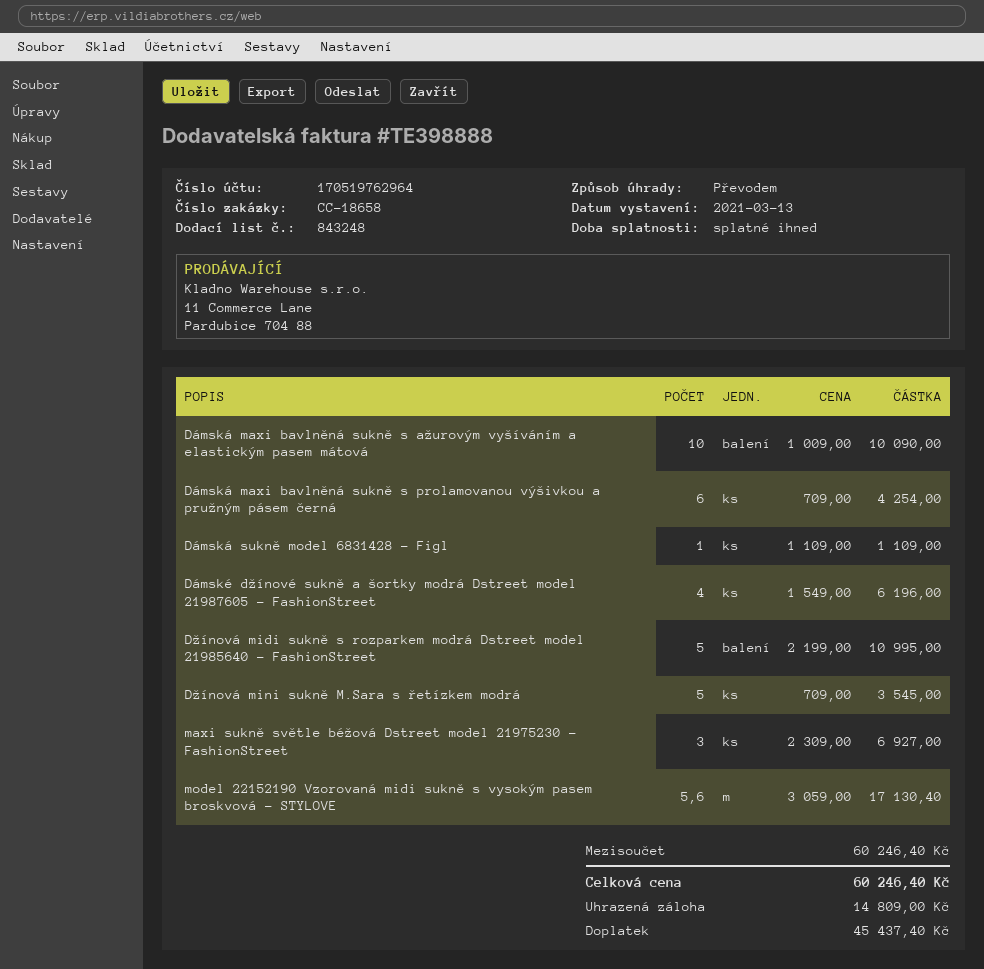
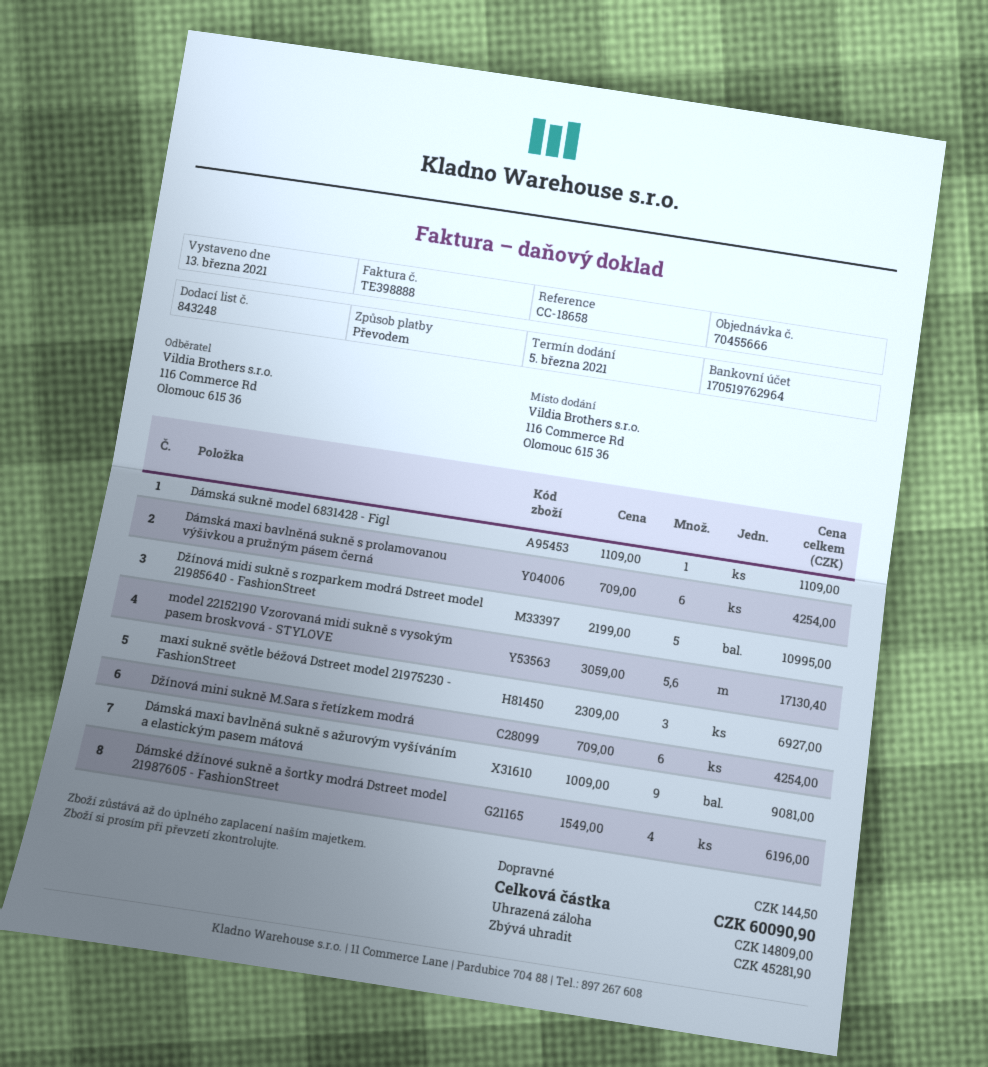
Dámská maxi bavlněná sukně s ažurovým vyšíváním a elastickým pasem mátová: 10 x 1009.00 = 10090.00 -> 9 x 1009.00 = 9081.00
Džínová mini sukně M.Sara s řetízkem modrá: 5 x 709.00 = 3545.00 -> 6 x 709.00 = 4254.00
shipping: none -> 144.50
total: 60246.40 -> 60090.90
balance: 45437.40 -> 45281.90

